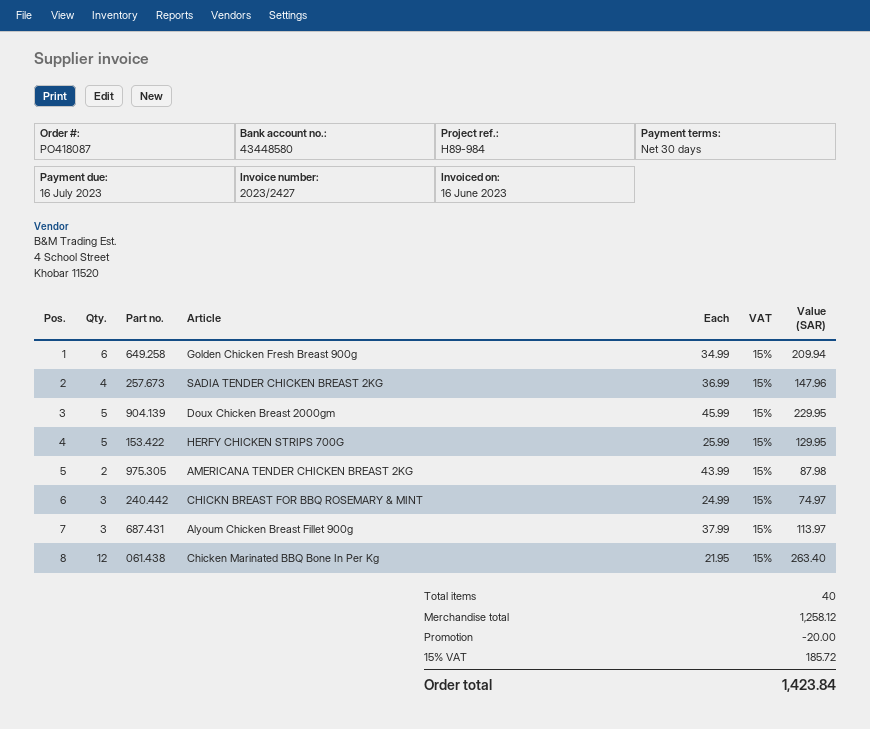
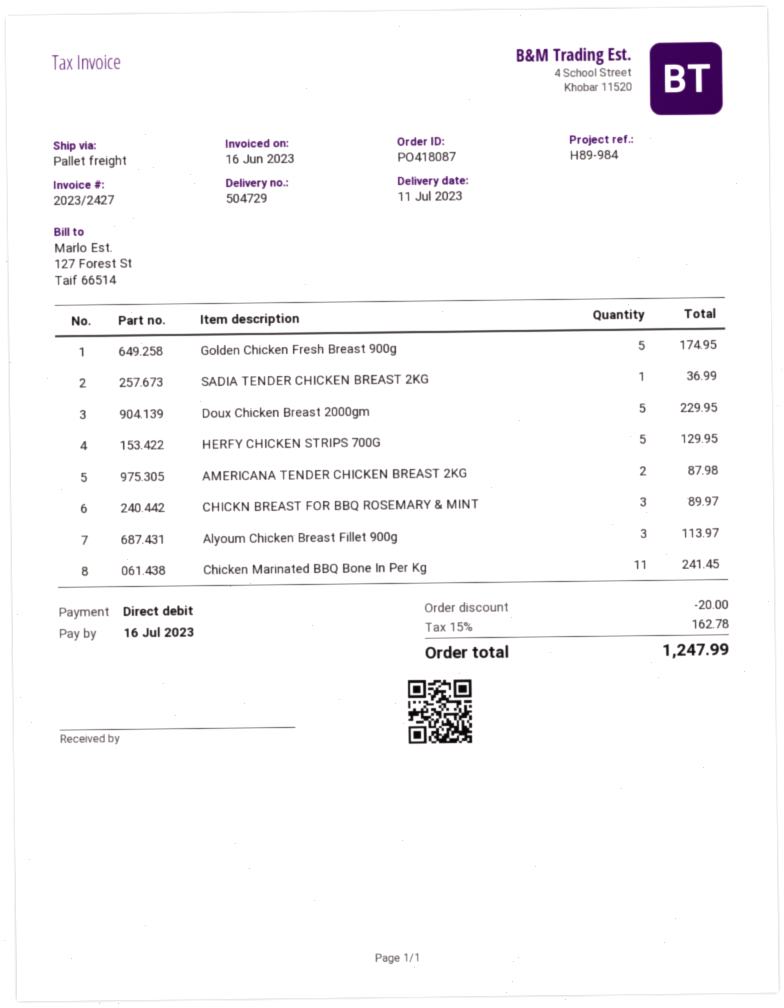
Golden Chicken Fresh Breast 900g: 6 for 209.94 -> 5 for 174.95
SADIA TENDER CHICKEN BREAST 2KG: 4 for 147.96 -> 1 for 36.99
CHICKN BREAST FOR BBQ ROSEMARY & MINT: 3 for 74.97 -> 3 for 89.97
Chicken Marinated BBQ Bone In Per Kg: 12 for 263.40 -> 11 for 241.45
tax: 15% = 185.72 -> 15% = 162.78
total: 1423.84 -> 1247.99

